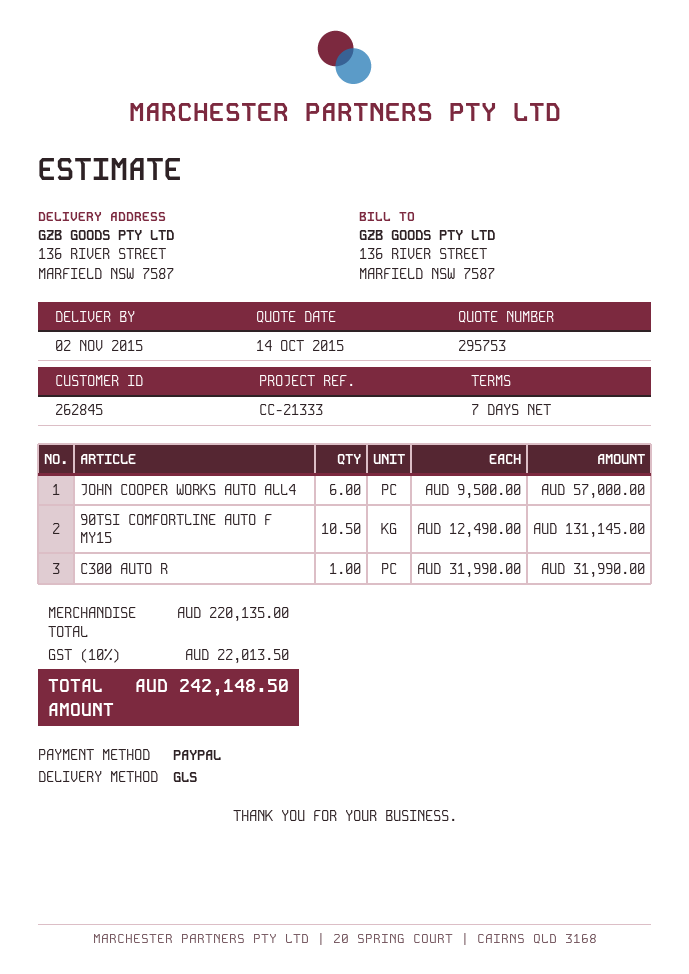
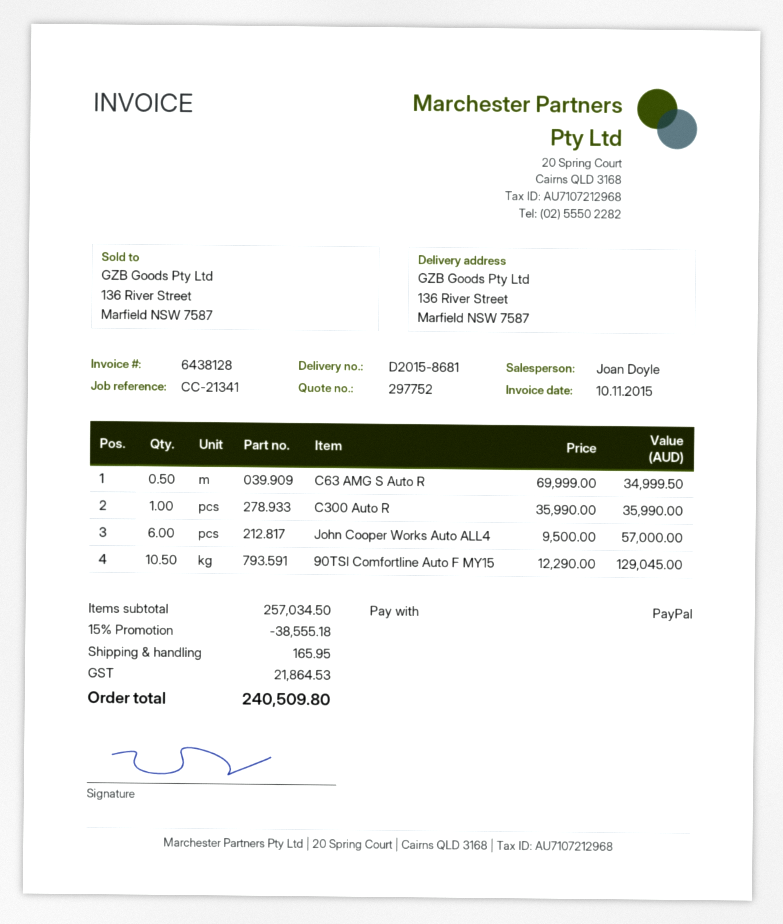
quote number: 295753 -> 297752
reference: CC-21333 -> CC-21341
90TSI COMFORTLINE AUTO F MY15: 10.5 x 12490.00 = 131145.00 -> 10.5 x 12290.00 = 129045.00
C300 AUTO R: 1 x 31990.00 = 31990.00 -> 1 x 35990.00 = 35990.00
C63 AMG S Auto R: none -> 0.5 x 69999.00 = 34999.50
subtotal: 220135.00 -> 257034.50
discount: none -> 15% = 38555.18
shipping: none -> 165.95
tax: 22013.50 -> 21864.53
total: 242148.50 -> 240509.80

